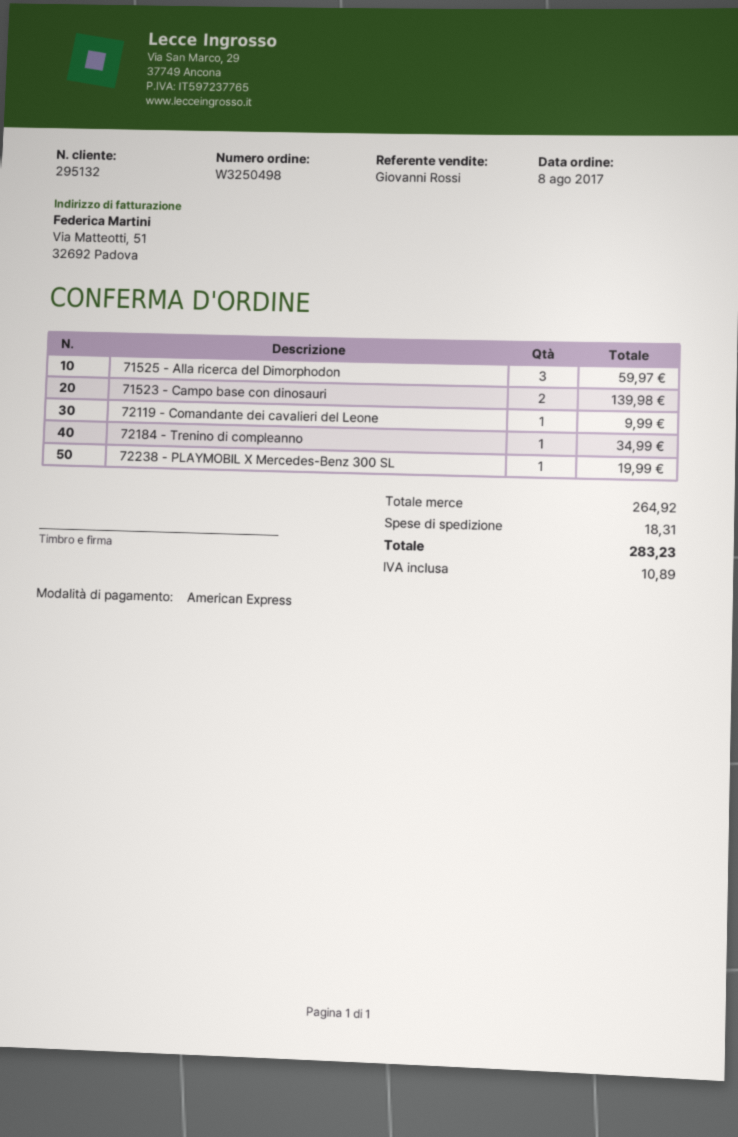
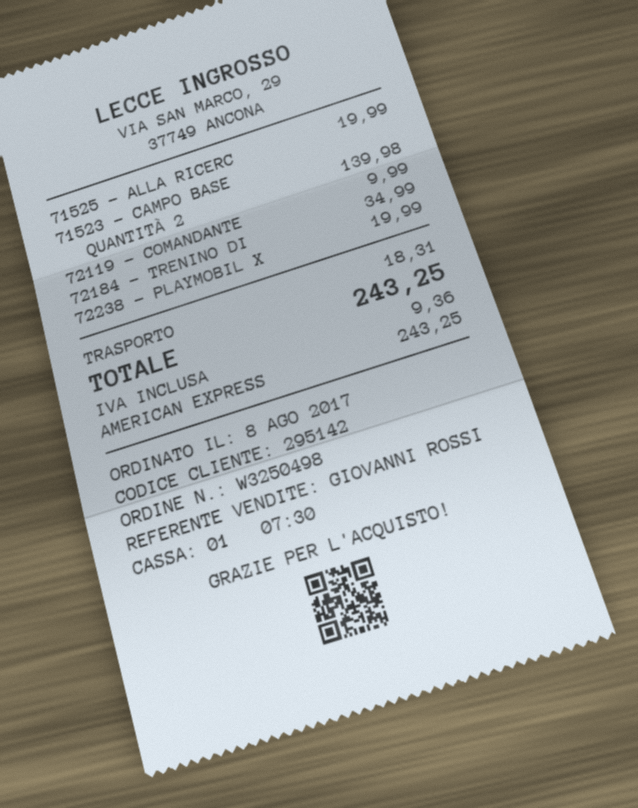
customer number: 295132 -> 295142
71525 - Alla ricerca del Dimorphodon: 3 for 59.97 -> 1 for 19.99
tax: 10.89 -> 9.36
total: 283.23 -> 243.25

